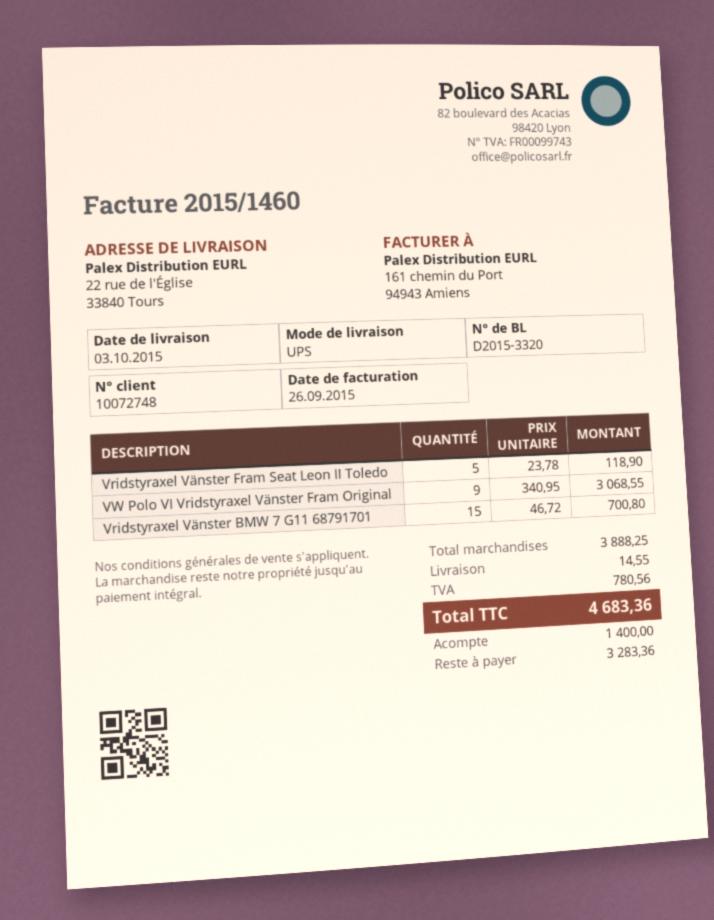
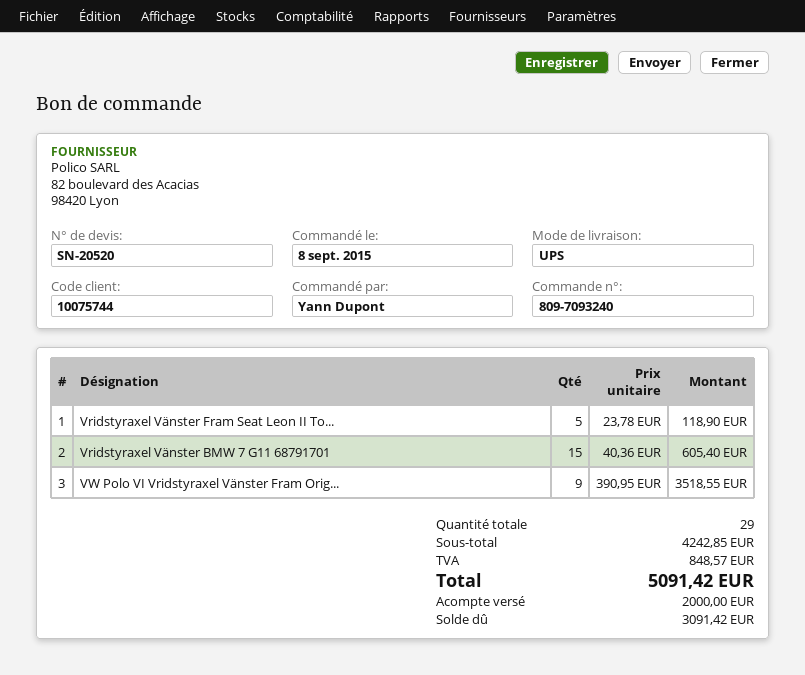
customer number: 10072748 -> 10075744
VW Polo VI Vridstyraxel Vänster Fram Original: 9 x 340.95 = 3068.55 -> 9 x 390.95 = 3518.55
Vridstyraxel Vänster BMW 7 G11 68791701: 15 x 46.72 = 700.80 -> 15 x 40.36 = 605.40
subtotal: 3888.25 -> 4242.85
shipping: 14.55 -> none
tax: 780.56 -> 848.57
total: 4683.36 -> 5091.42
deposit: 1400.00 -> 2000.00
balance: 3283.36 -> 3091.42

